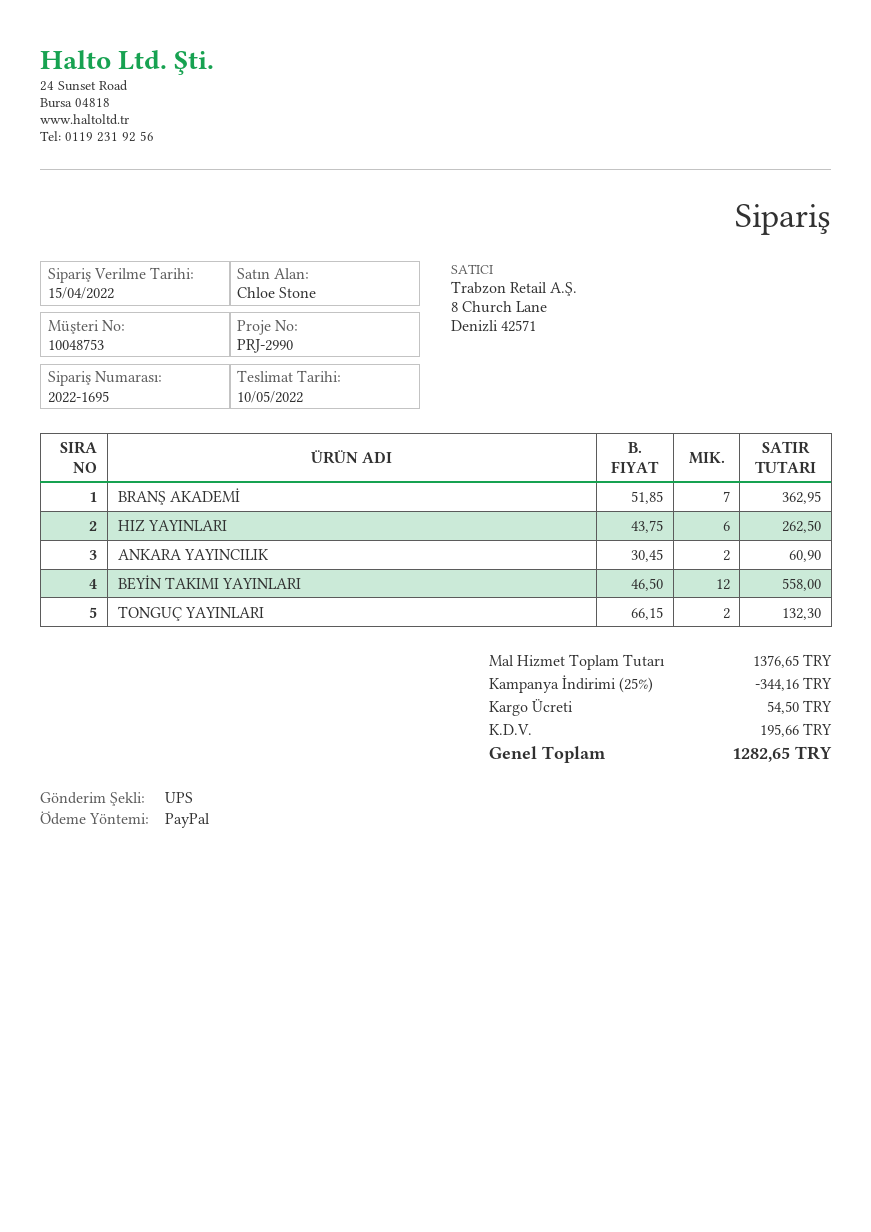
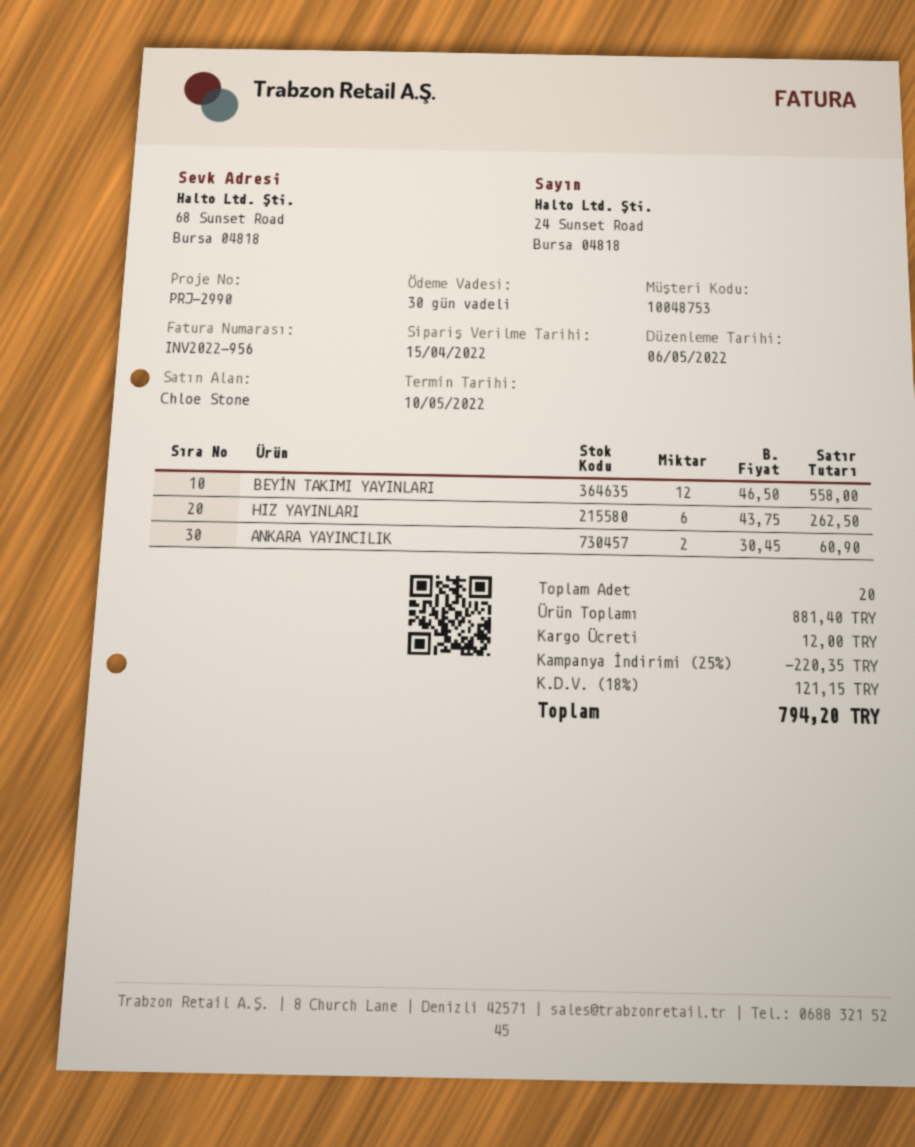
BRANŞ AKADEMİ: 7 x 51.85 = 362.95 -> none
TONGUÇ YAYINLARI: 2 x 66.15 = 132.30 -> none
subtotal: 1376.65 -> 881.40
discount: 25% = 344.16 -> 25% = 220.35
shipping: 54.50 -> 12.00
tax: 195.66 -> 121.15
total: 1282.65 -> 794.20

